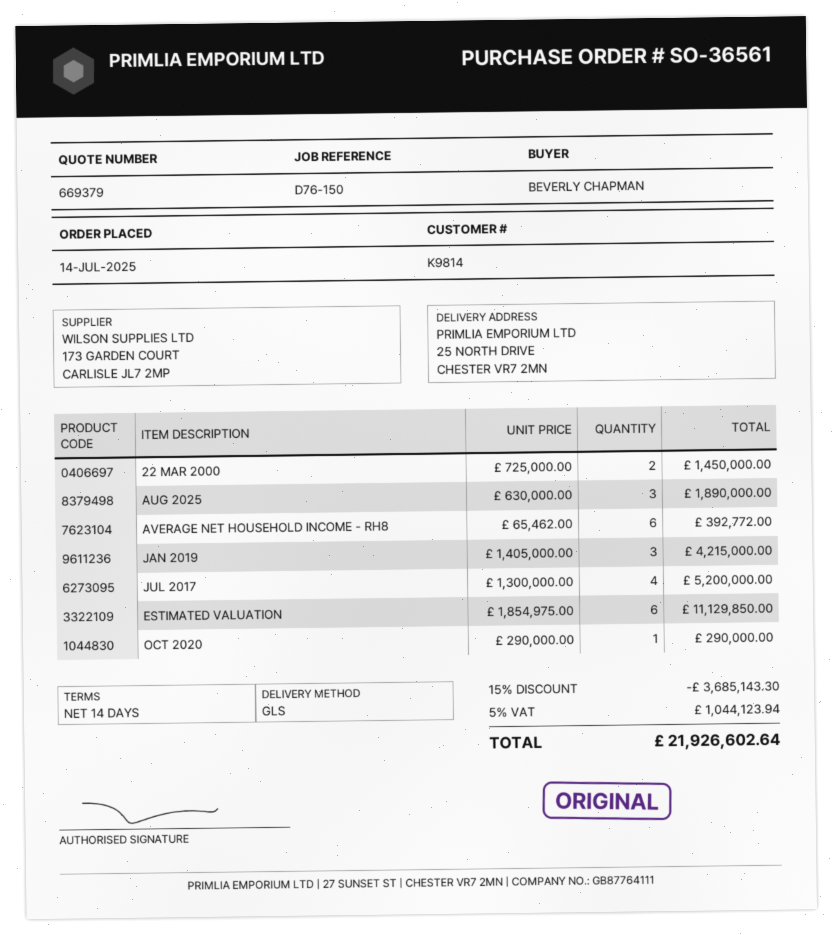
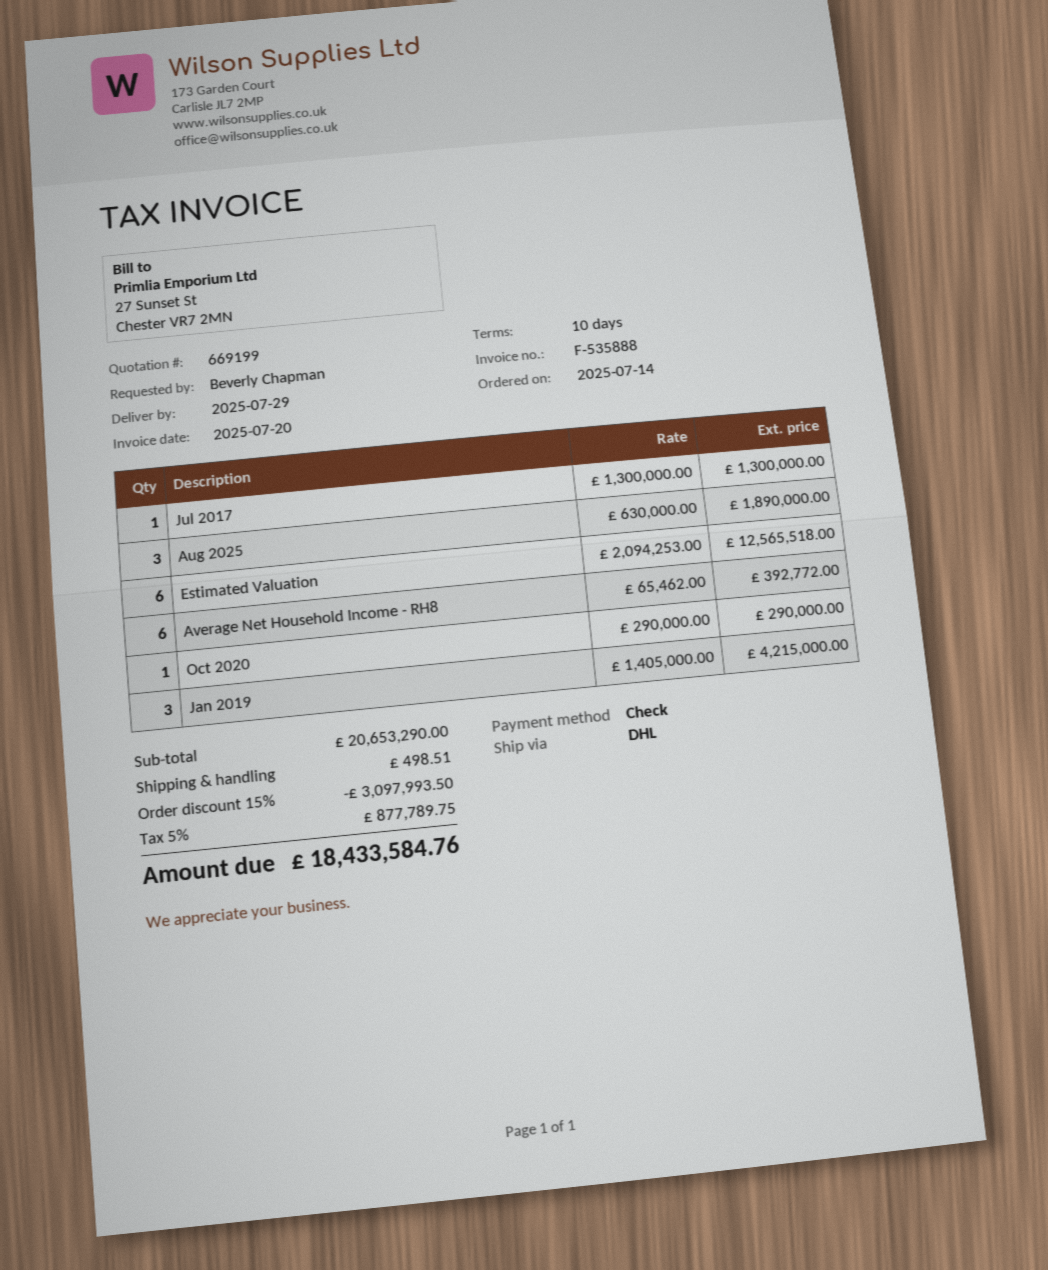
quote number: 669379 -> 669199
payment terms: 14 days -> 10 days
shipping method: GLS -> DHL
22 MAR 2000: 2 x 725000.00 = 1450000.00 -> none
JUL 2017: 4 x 1300000.00 = 5200000.00 -> 1 x 1300000.00 = 1300000.00
ESTIMATED VALUATION: 6 x 1854975.00 = 11129850.00 -> 6 x 2094253.00 = 12565518.00
discount: 15% = 3685143.30 -> 15% = 3097993.50
shipping: none -> 498.51
tax: 5% = 1044123.94 -> 5% = 877789.75
total: 21926602.64 -> 18433584.76

